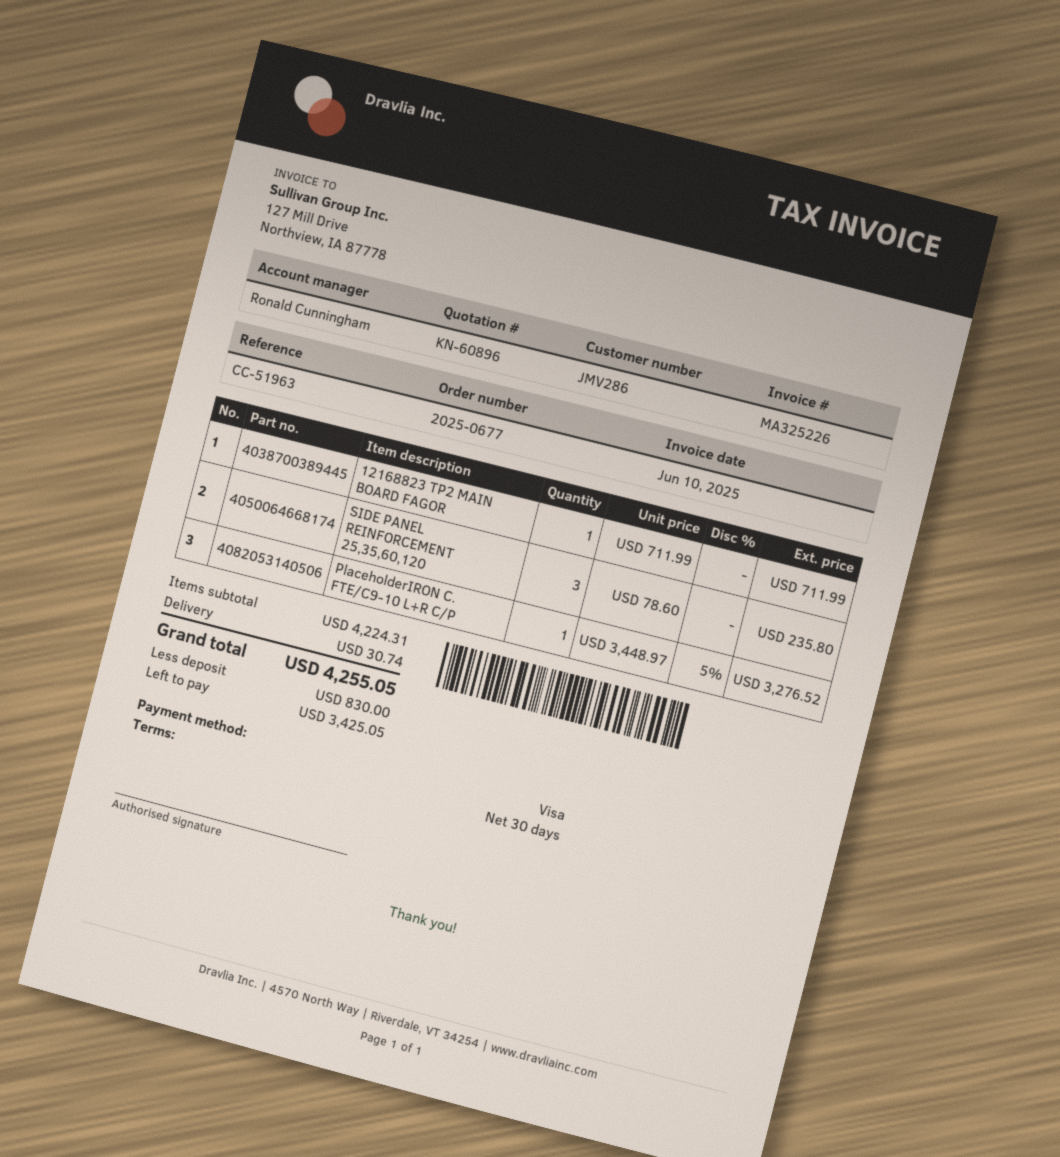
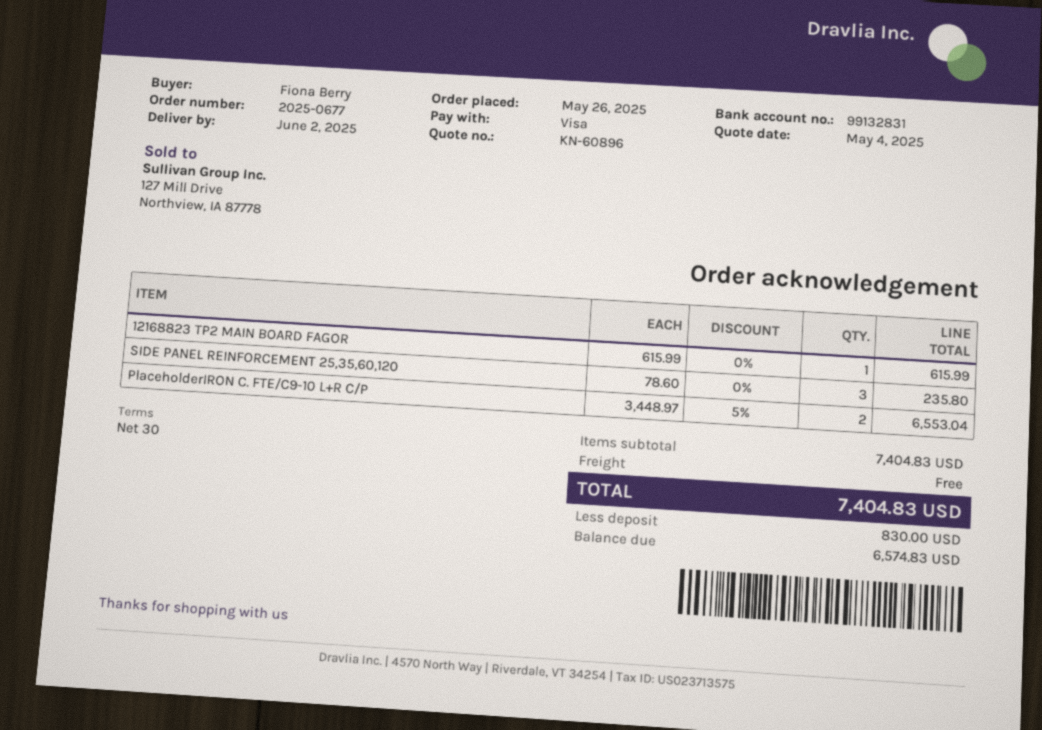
12168823 TP2 MAIN BOARD FAGOR: 1 x 711.99 = 711.99 -> 1 x 615.99 = 615.99
PlaceholderIRON C. FTE/C9-10 L+R C/P: 1 x 3448.97 - 5% = 3276.52 -> 2 x 3448.97 - 5% = 6553.04
subtotal: 4224.31 -> 7404.83
shipping: 30.74 -> 0.00
total: 4255.05 -> 7404.83
balance: 3425.05 -> 6574.83

